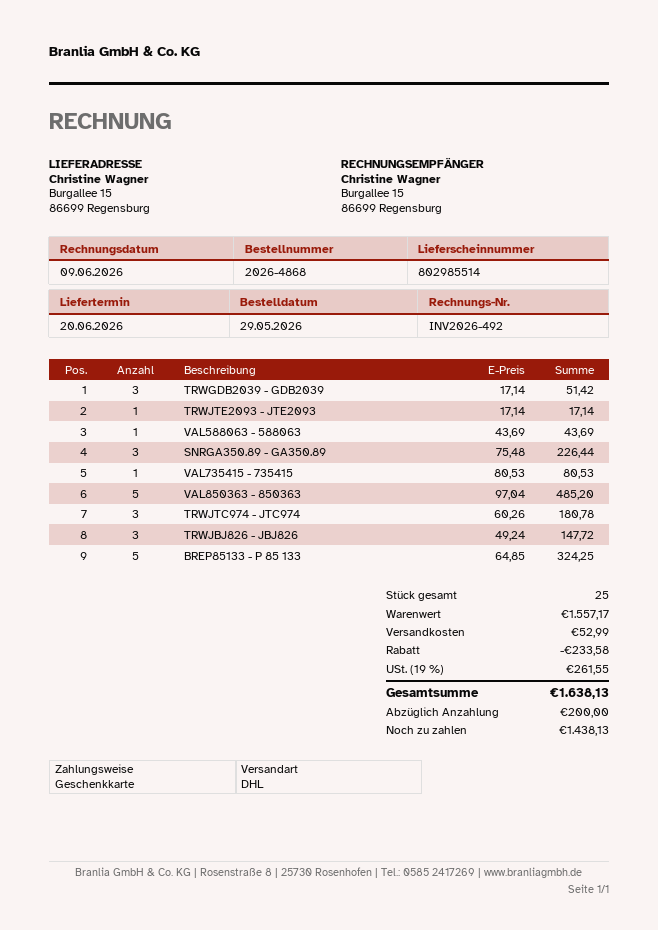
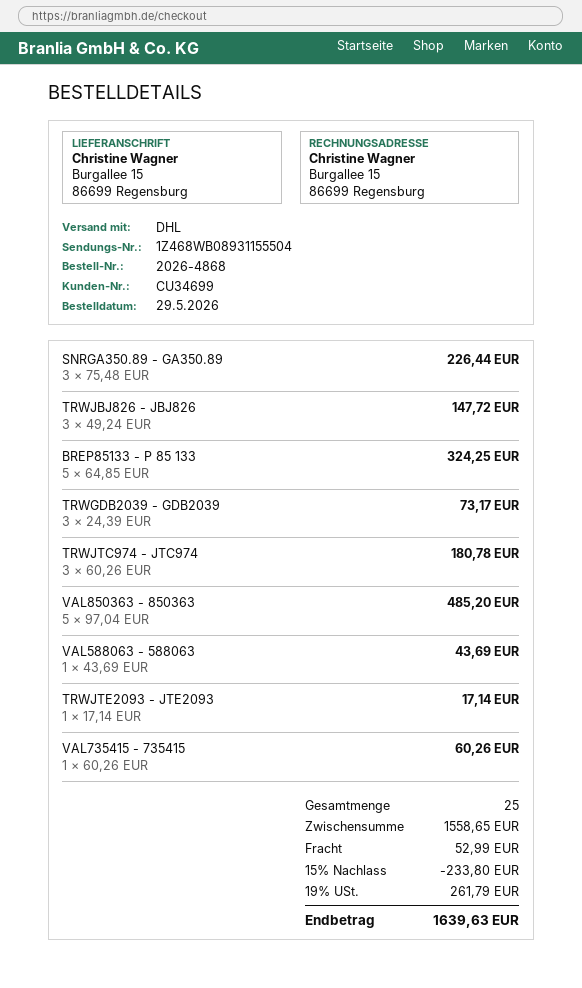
TRWGDB2039 - GDB2039: 3 x 17.14 = 51.42 -> 3 x 24.39 = 73.17
VAL735415 - 735415: 1 x 80.53 = 80.53 -> 1 x 60.26 = 60.26
subtotal: 1557.17 -> 1558.65
discount: 233.58 -> 233.80
tax: 19% = 261.55 -> 19% = 261.79
total: 1638.13 -> 1639.63

